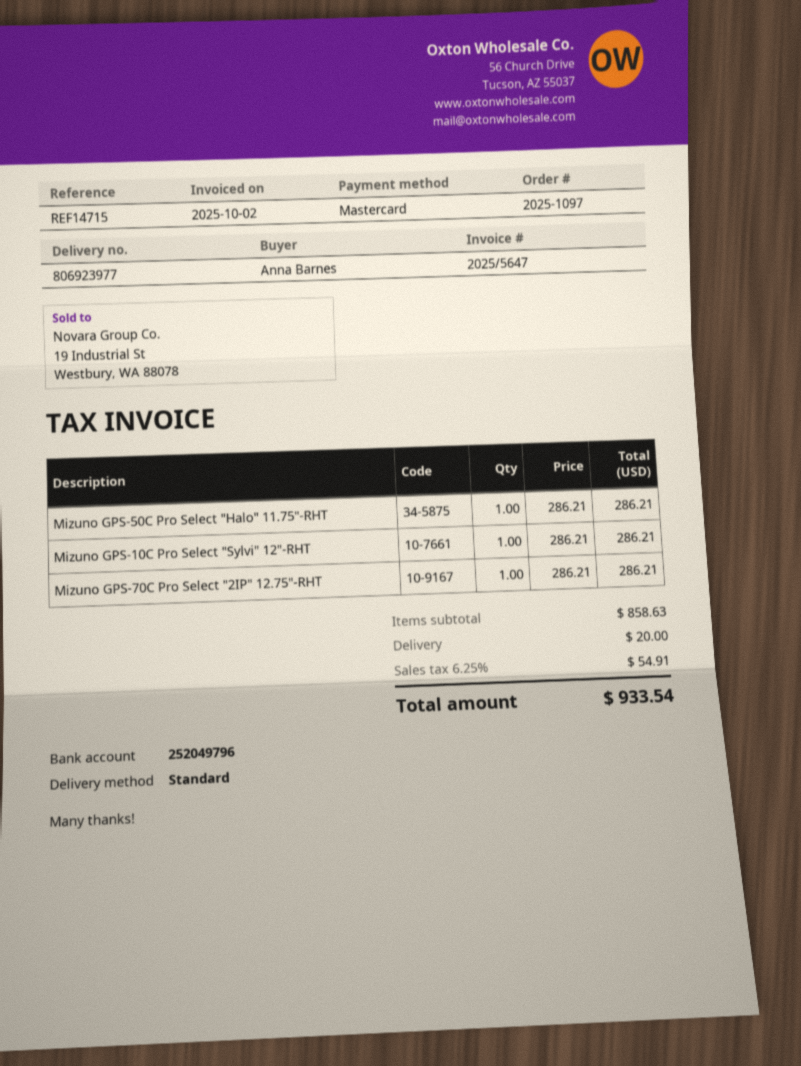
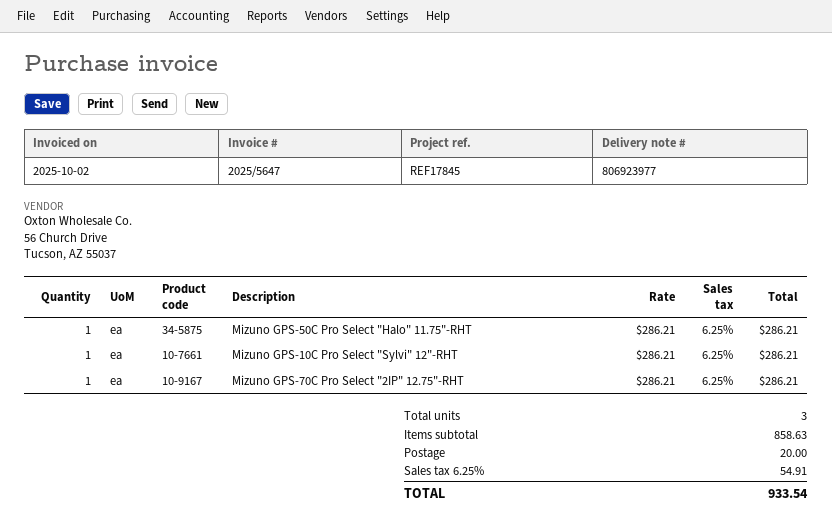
reference: REF14715 -> REF17845

